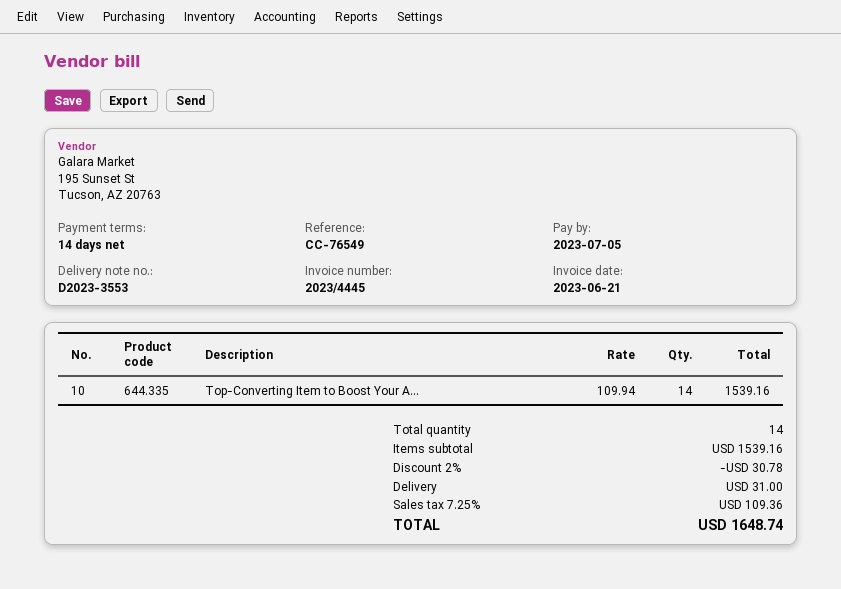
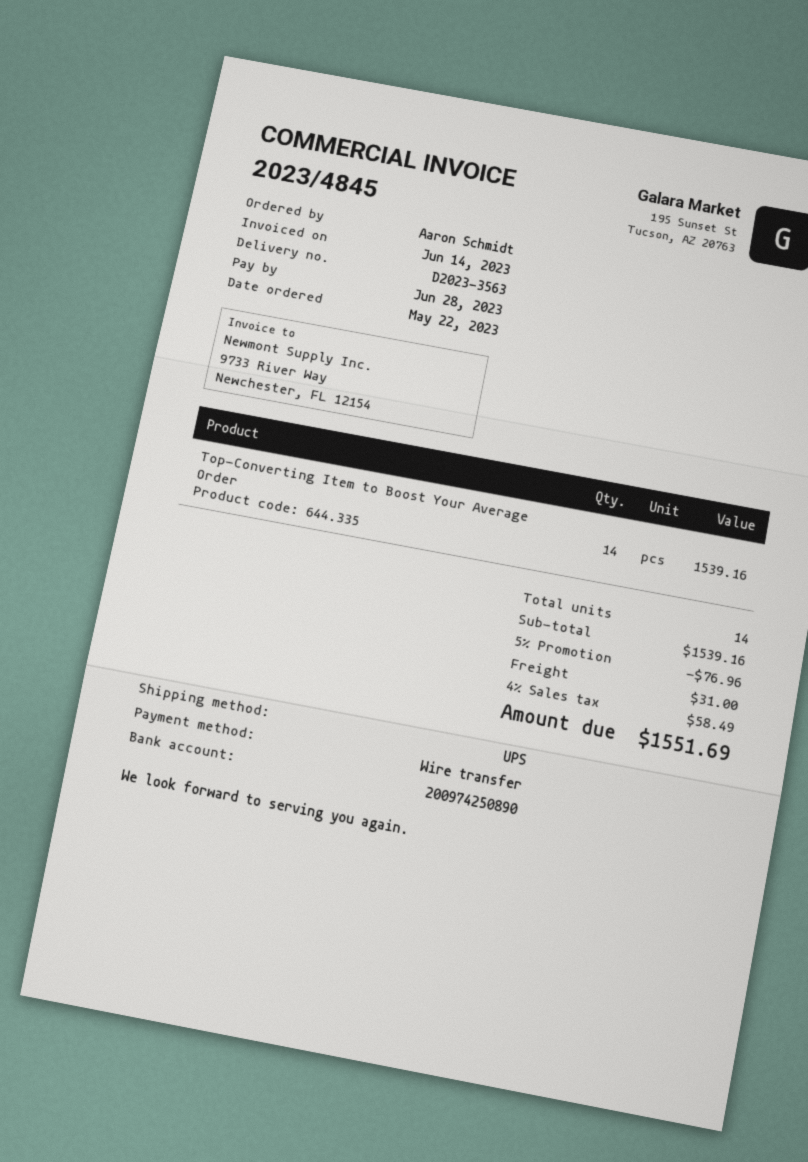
delivery note number: D2023-3553 -> D2023-3563
invoice number: 2023/4445 -> 2023/4845
invoice date: 2023-06-21 -> 2023-06-14
due date: 2023-07-05 -> 2023-06-28
discount: 2% = 30.78 -> 5% = 76.96
tax: 7.25% = 109.36 -> 4% = 58.49
total: 1648.74 -> 1551.69

